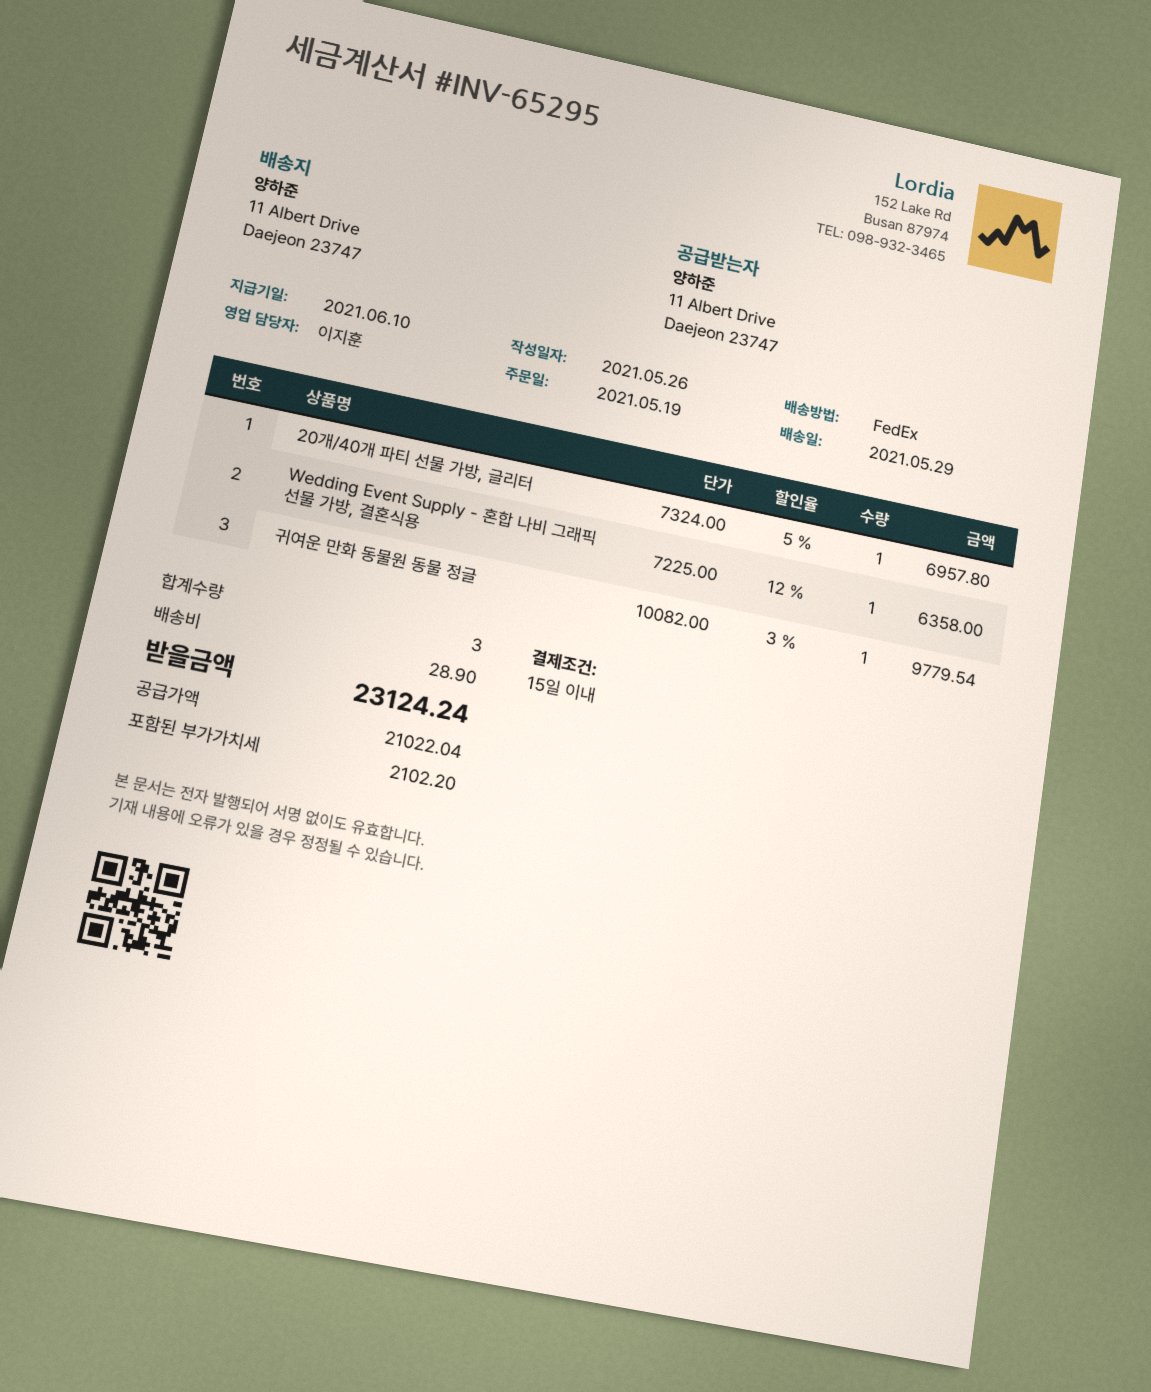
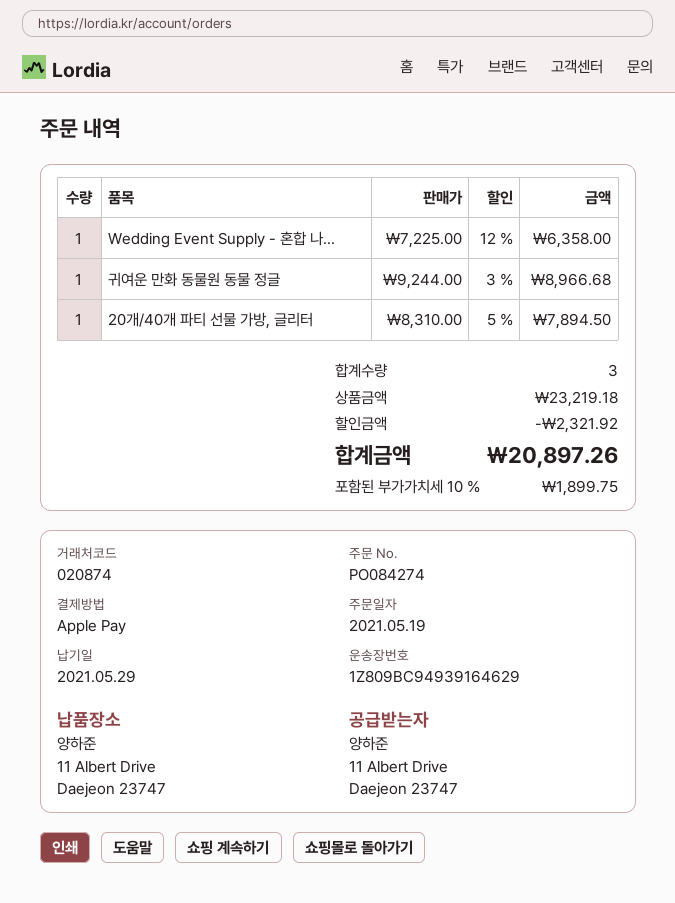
20개/40개 파티 선물 가방, 글리터: 1 x 7324.00 - 5% = 6957.80 -> 1 x 8310.00 - 5% = 7894.50
귀여운 만화 동물원 동물 정글: 1 x 10082.00 - 3% = 9779.54 -> 1 x 9244.00 - 3% = 8966.68
discount: none -> 2321.92
shipping: 28.90 -> none
tax: 2102.20 -> 1899.75
total: 23124.24 -> 20897.26

